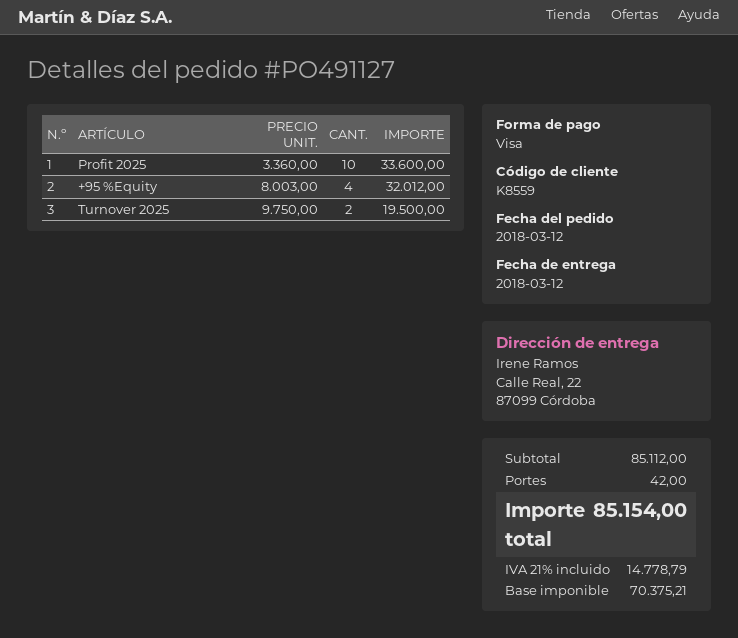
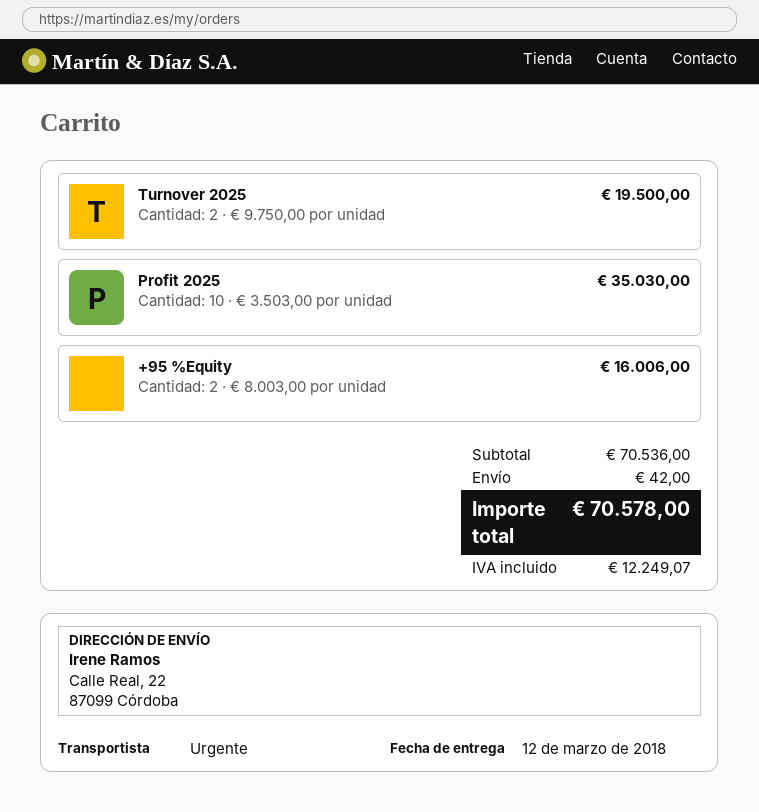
Profit 2025: 10 x 3360.00 = 33600.00 -> 10 x 3503.00 = 35030.00
+95 %Equity: 4 x 8003.00 = 32012.00 -> 2 x 8003.00 = 16006.00
subtotal: 85112.00 -> 70536.00
tax: 14778.79 -> 12249.07
total: 85154.00 -> 70578.00

